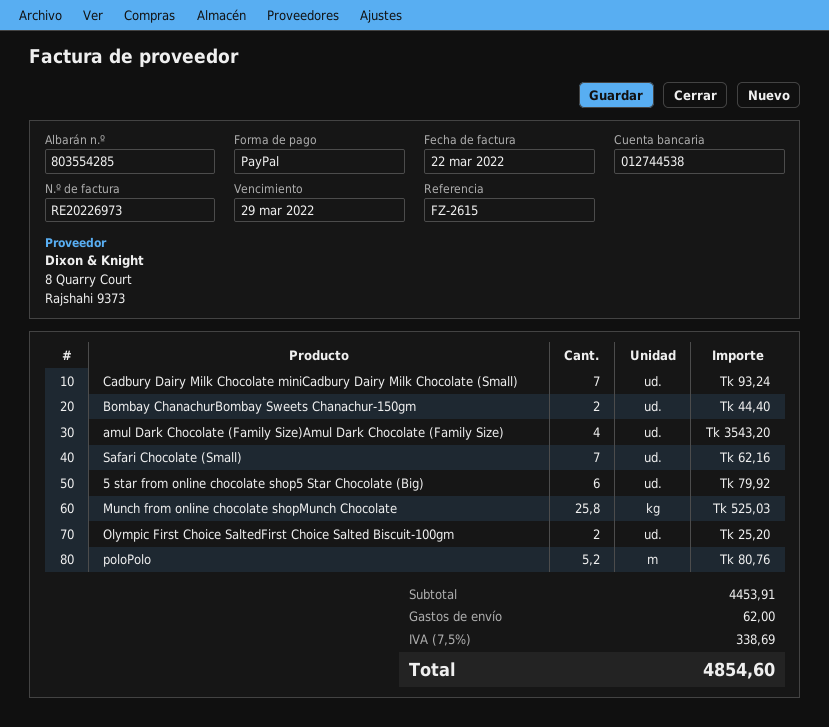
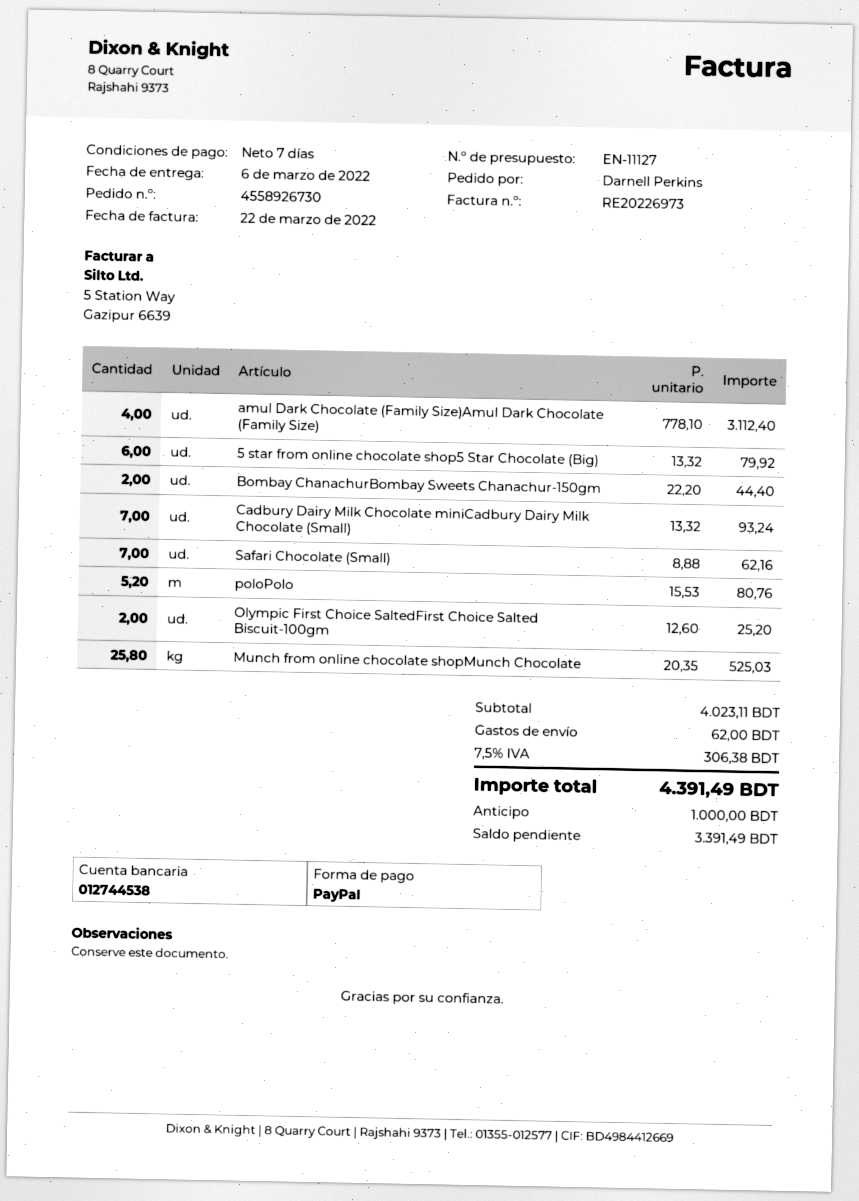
amul Dark Chocolate (Family Size)Amul Dark Chocolate (Family Size): 4 for 3543.20 -> 4 for 3112.40
subtotal: 4453.91 -> 4023.11
tax: 7.5% = 338.69 -> 7.5% = 306.38
total: 4854.60 -> 4391.49

